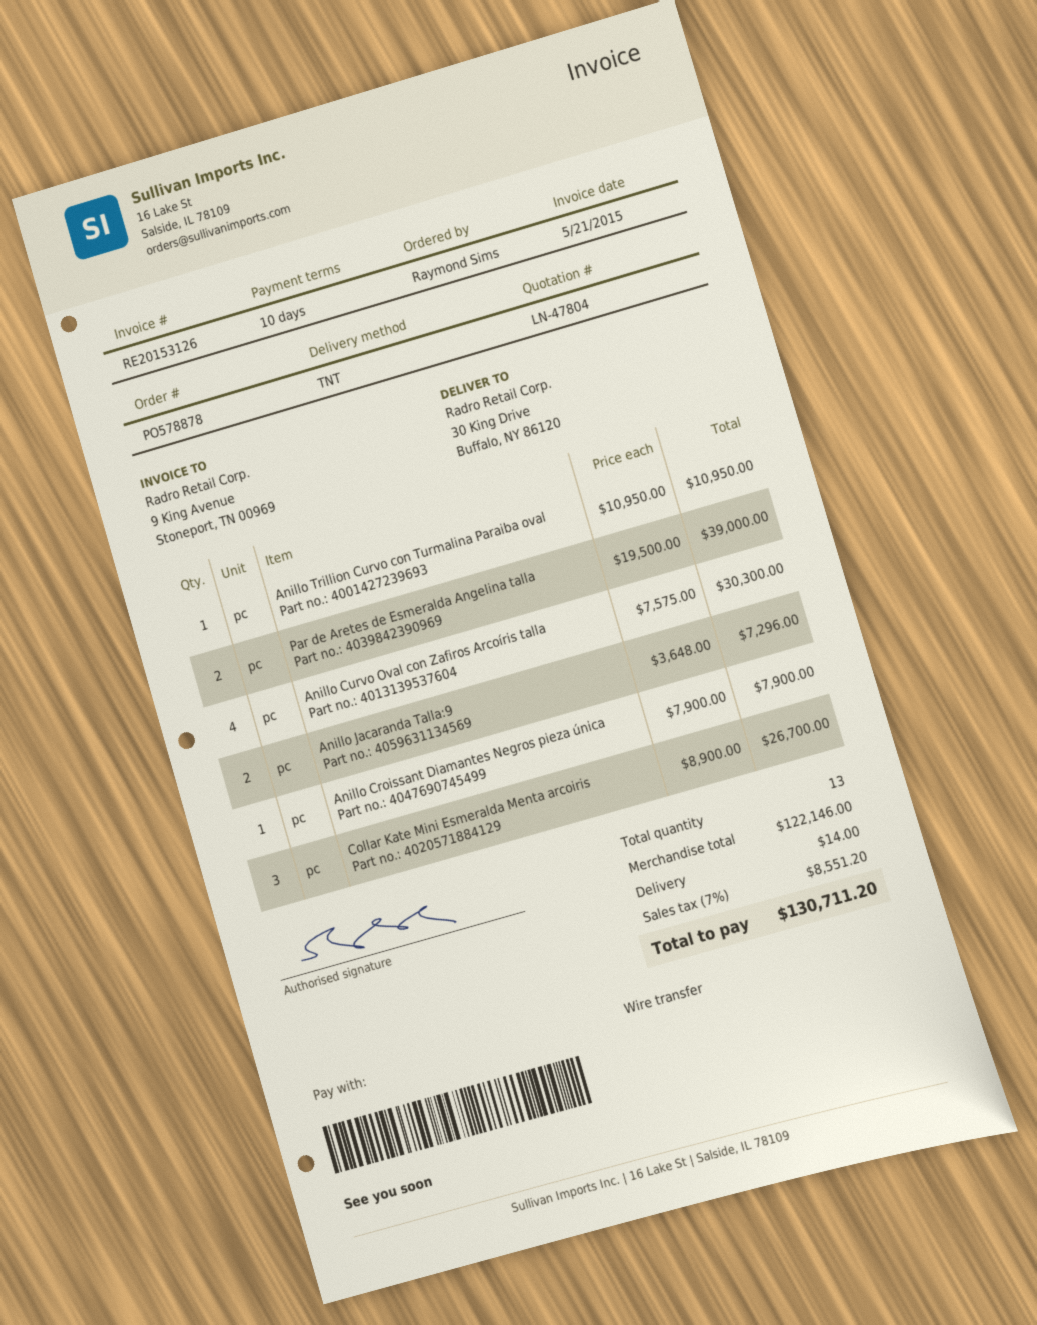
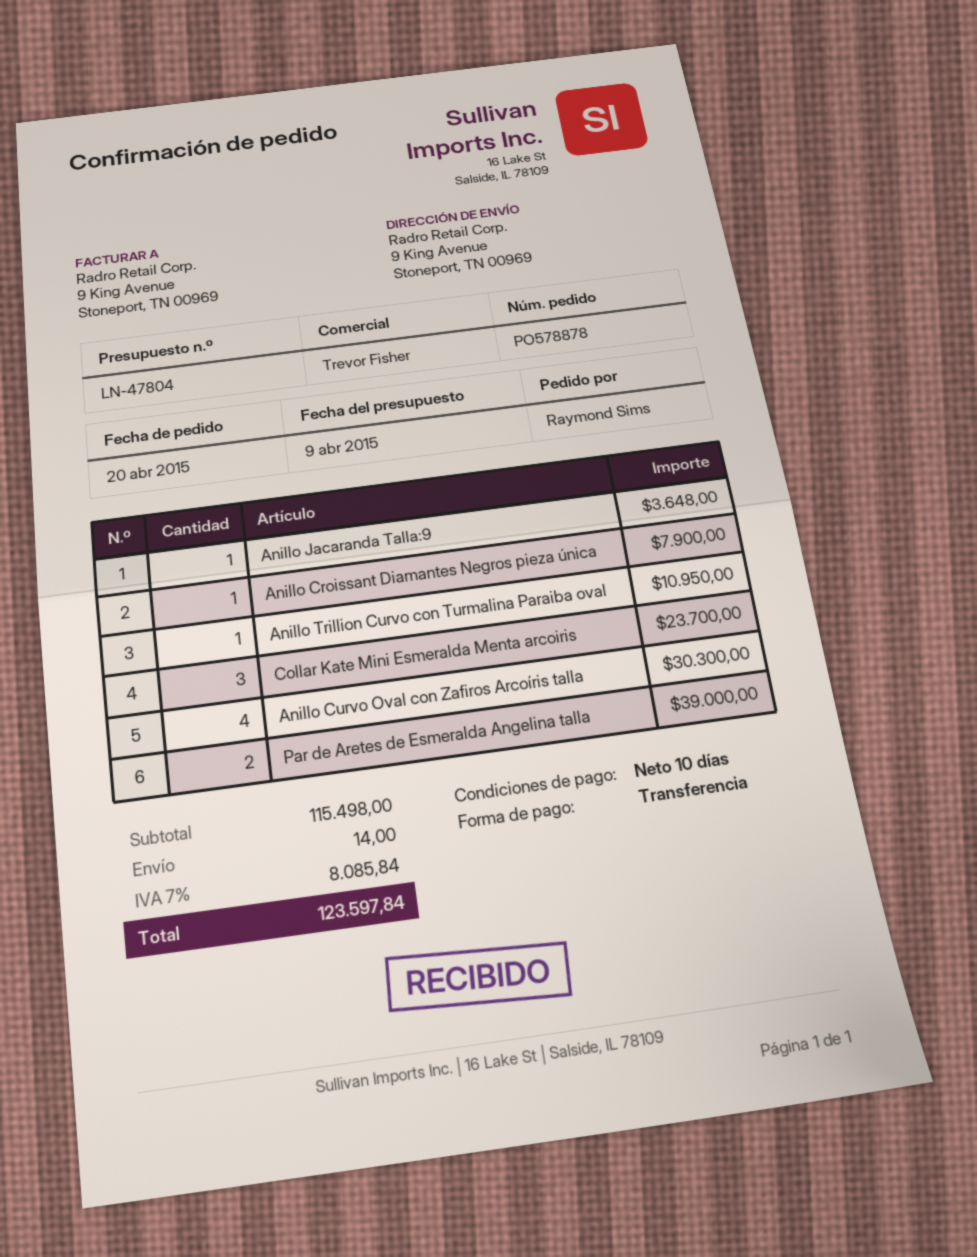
ship to: 30 King Drive, Buffalo, NY 86120 -> 9 King Avenue, Stoneport, TN 00969
Anillo Jacaranda Talla:9: 2 for 7296.00 -> 1 for 3648.00
Collar Kate Mini Esmeralda Menta arcoiris: 3 for 26700.00 -> 3 for 23700.00
subtotal: 122146.00 -> 115498.00
tax: 7% = 8551.20 -> 7% = 8085.84
total: 130711.20 -> 123597.84

